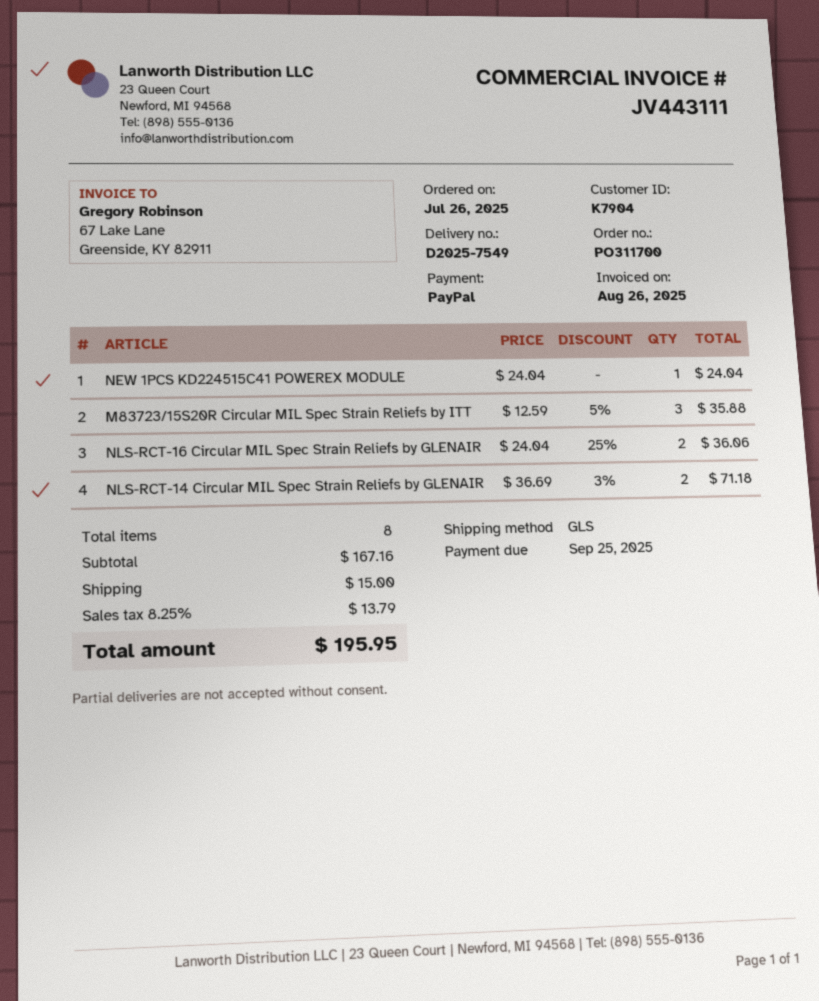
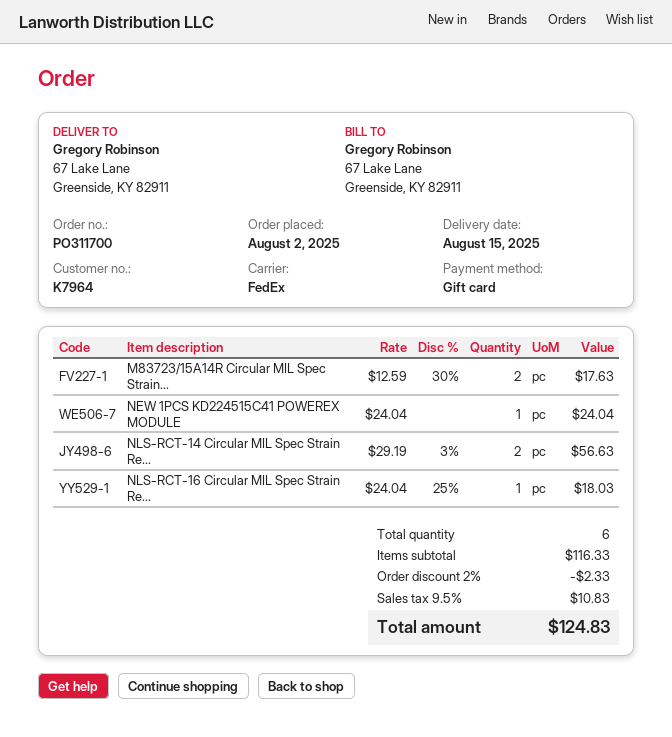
order date: 2025-07-26 -> 2025-08-02
customer number: K7904 -> K7964
payment method: PayPal -> gift card
shipping method: GLS -> FedEx
M83723/15S20R Circular MIL Spec Strain Reliefs by ITT: 3 x 12.59 - 5% = 35.88 -> none
NLS-RCT-16 Circular MIL Spec Strain Reliefs by GLENAIR: 2 x 24.04 - 25% = 36.06 -> 1 x 24.04 - 25% = 18.03
NLS-RCT-14 Circular MIL Spec Strain Reliefs by GLENAIR: 2 x 36.69 - 3% = 71.18 -> 2 x 29.19 - 3% = 56.63
M83723/15A14R Circular MIL Spec Strain...: none -> 2 x 12.59 - 30% = 17.63
total quantity: 8 -> 6
subtotal: 167.16 -> 116.33
discount: none -> 2% = 2.33
shipping: 15.00 -> none
tax: 8.25% = 13.79 -> 9.5% = 10.83
total: 195.95 -> 124.83

